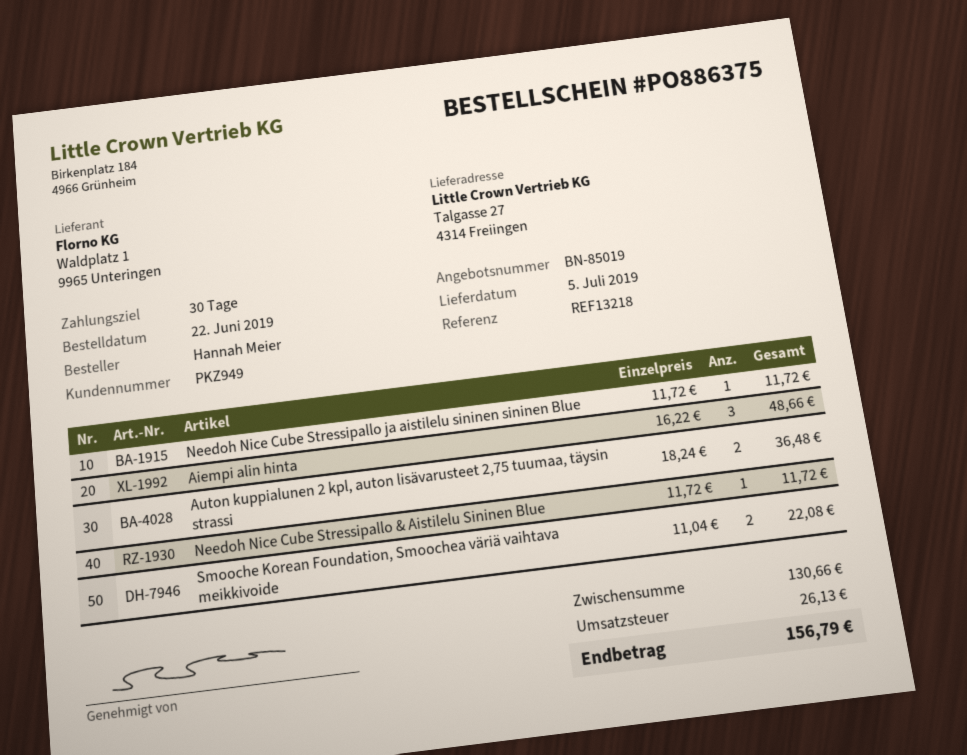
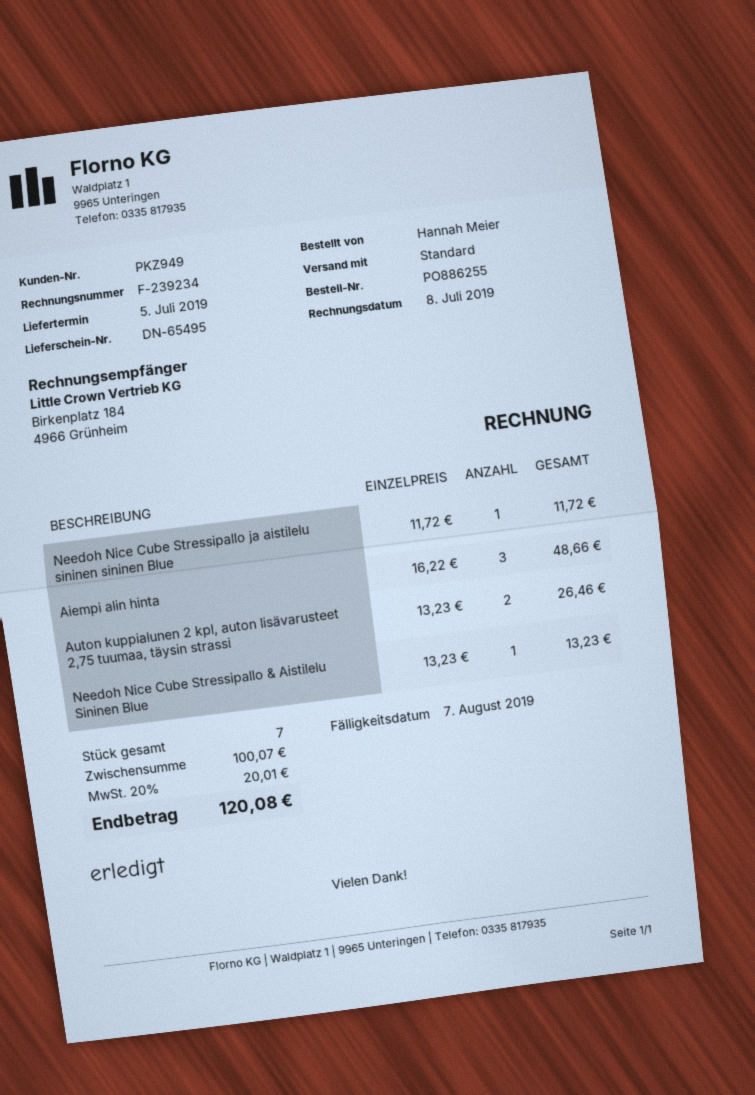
order number: PO886375 -> PO886255
Auton kuppialunen 2 kpl, auton lisävarusteet 2,75 tuumaa, täysin strassi: 2 x 18.24 = 36.48 -> 2 x 13.23 = 26.46
Needoh Nice Cube Stressipallo & Aistilelu Sininen Blue: 1 x 11.72 = 11.72 -> 1 x 13.23 = 13.23
Smooche Korean Foundation, Smoochea väriä vaihtava meikkivoide: 2 x 11.04 = 22.08 -> none
subtotal: 130.66 -> 100.07
tax: 26.13 -> 20.01
total: 156.79 -> 120.08

